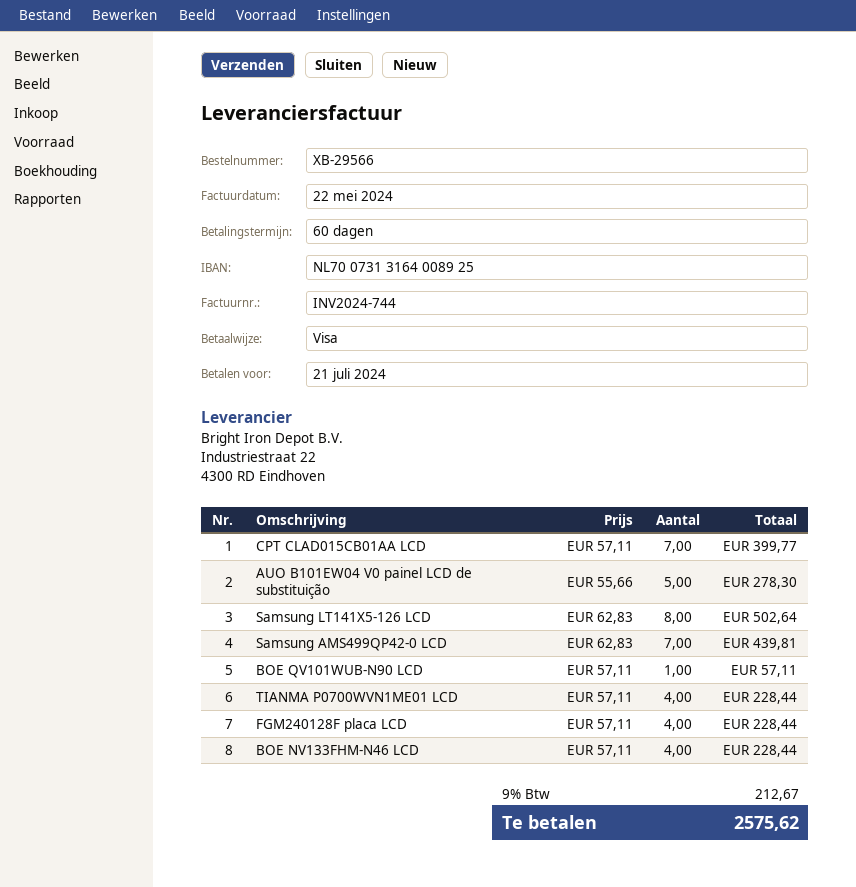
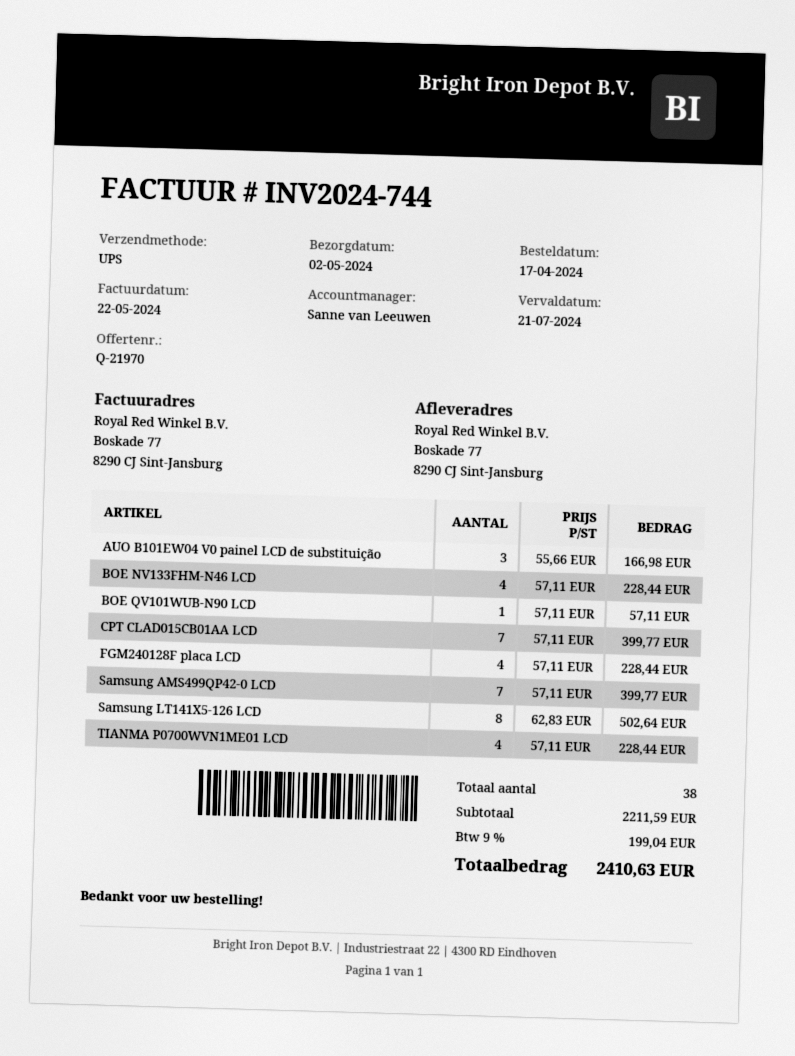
AUO B101EW04 V0 painel LCD de substituição: 5 x 55.66 = 278.30 -> 3 x 55.66 = 166.98
Samsung AMS499QP42-0 LCD: 7 x 62.83 = 439.81 -> 7 x 57.11 = 399.77
tax: 9% = 212.67 -> 9% = 199.04
total: 2575.62 -> 2410.63

